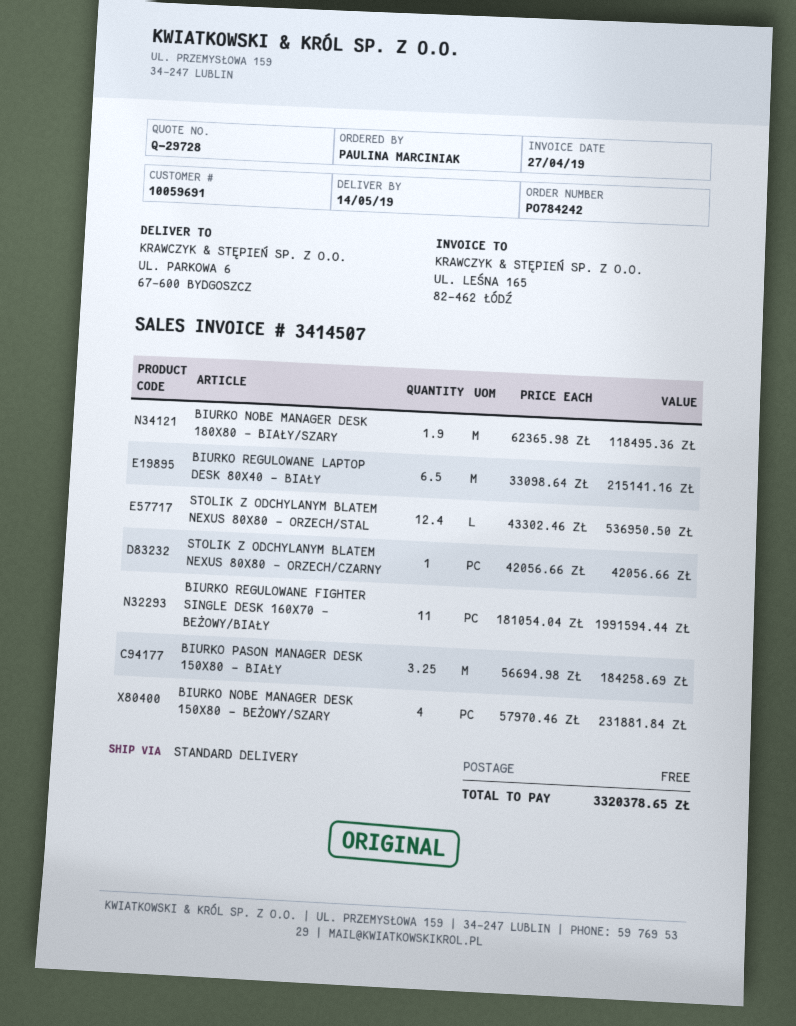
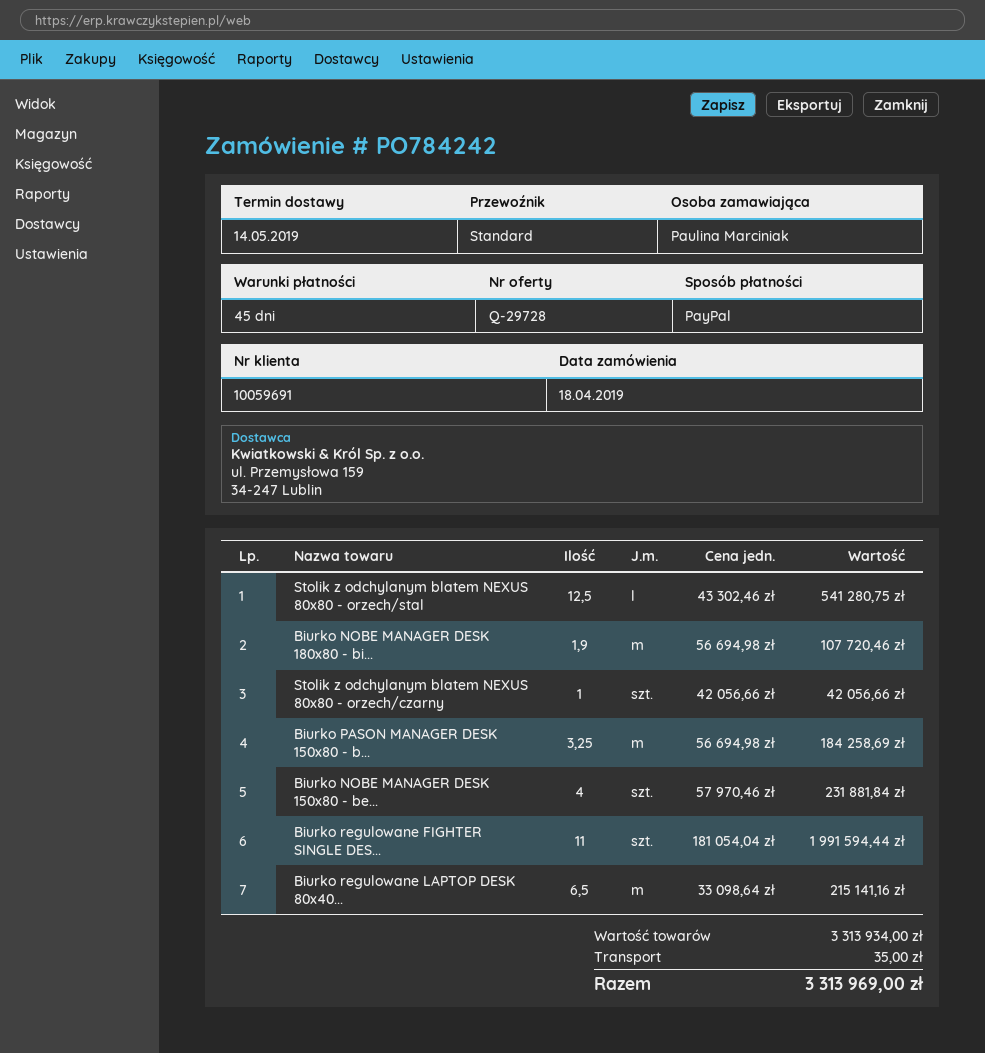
BIURKO NOBE MANAGER DESK 180X80 - BIAŁY/SZARY: 1.9 x 62365.98 = 118495.36 -> 1.9 x 56694.98 = 107720.46
STOLIK Z ODCHYLANYM BLATEM NEXUS 80X80 - ORZECH/STAL: 12.4 x 43302.46 = 536950.50 -> 12.5 x 43302.46 = 541280.75
shipping: 0.00 -> 35.00
total: 3320378.65 -> 3313969.00

